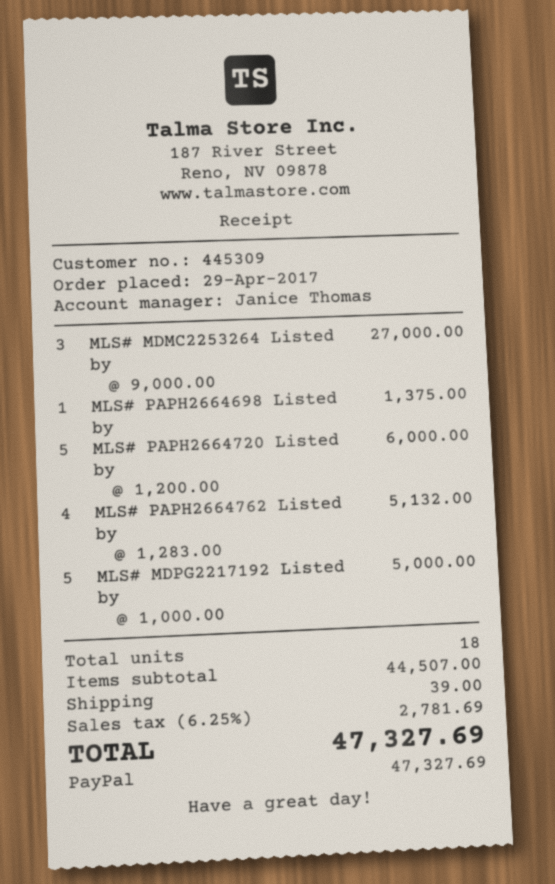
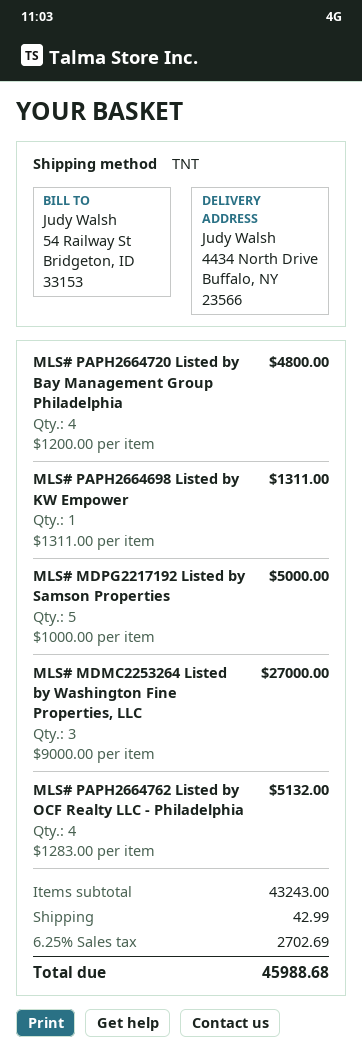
MLS# PAPH2664698 Listed by: 1 x 1375.00 = 1375.00 -> 1 x 1311.00 = 1311.00
MLS# PAPH2664720 Listed by: 5 x 1200.00 = 6000.00 -> 4 x 1200.00 = 4800.00
subtotal: 44507.00 -> 43243.00
shipping: 39.00 -> 42.99
tax: 6.25% = 2781.69 -> 6.25% = 2702.69
total: 47327.69 -> 45988.68

